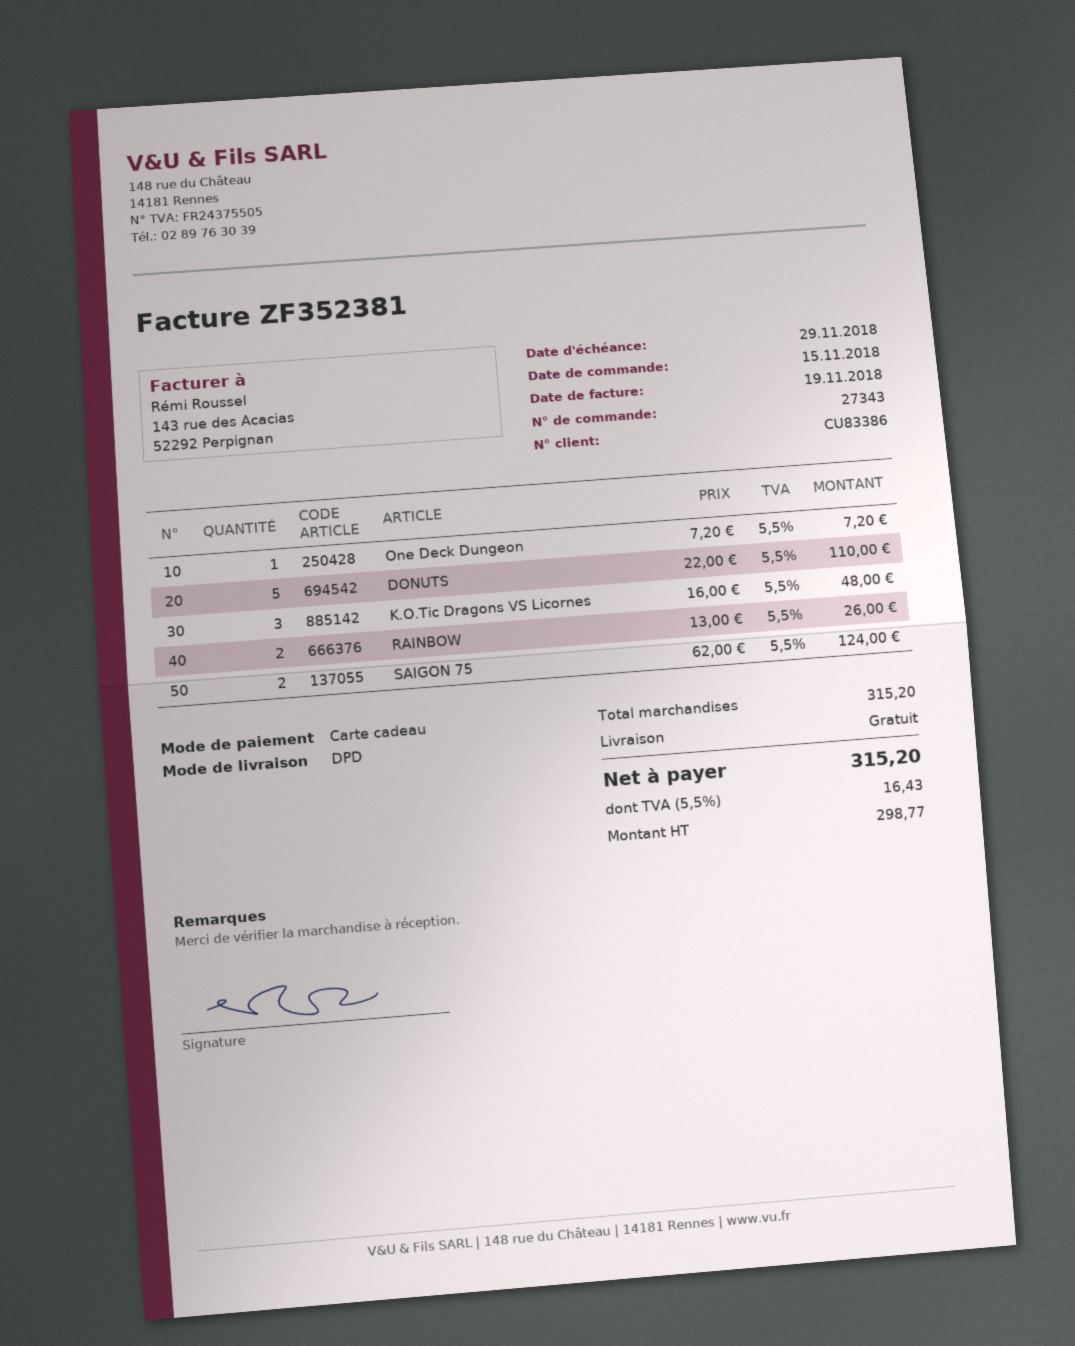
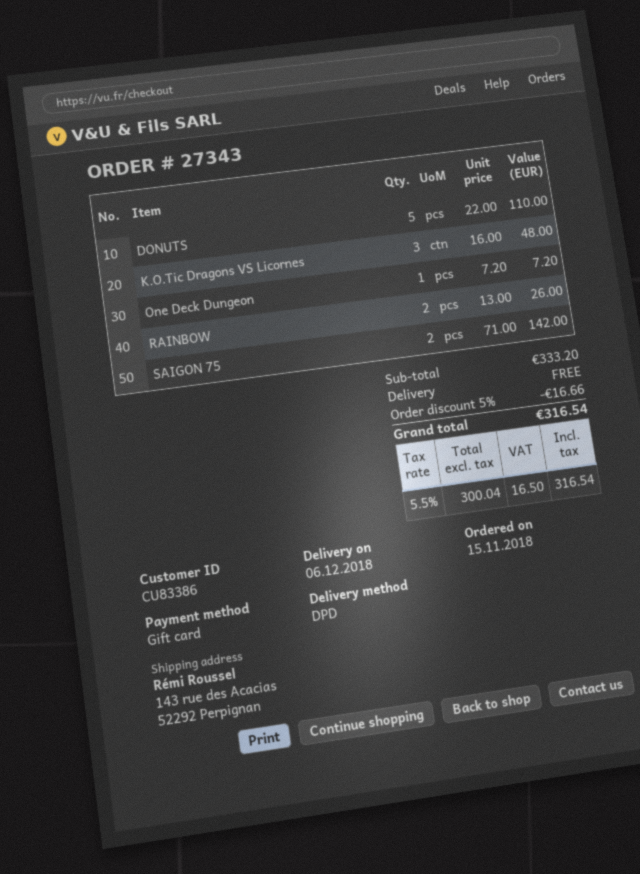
SAIGON 75: 2 x 62.00 = 124.00 -> 2 x 71.00 = 142.00
subtotal: 315.20 -> 333.20
discount: none -> 5% = 16.66
net: 298.77 -> 300.04
tax: 5.5% = 16.43 -> 5.5% = 16.50
total: 315.20 -> 316.54

